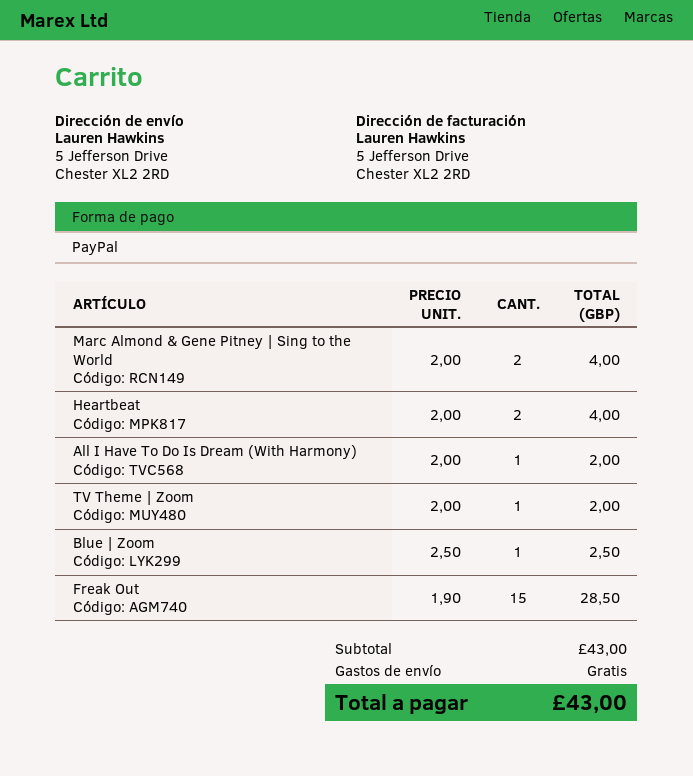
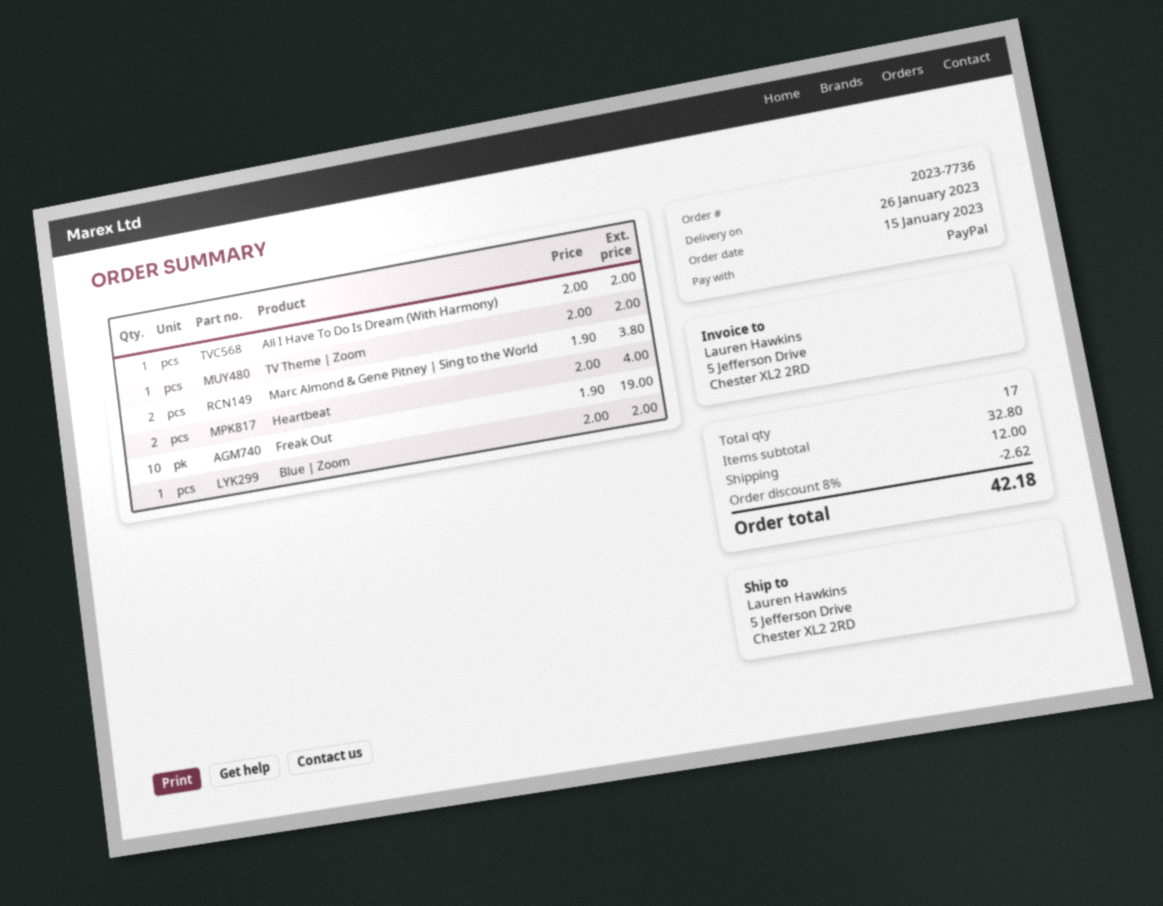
Marc Almond & Gene Pitney | Sing to the World: 2 x 2.00 = 4.00 -> 2 x 1.90 = 3.80
Blue | Zoom: 1 x 2.50 = 2.50 -> 1 x 2.00 = 2.00
Freak Out: 15 x 1.90 = 28.50 -> 10 x 1.90 = 19.00
subtotal: 43.00 -> 32.80
discount: none -> 8% = 2.62
shipping: 0.00 -> 12.00
total: 43.00 -> 42.18

